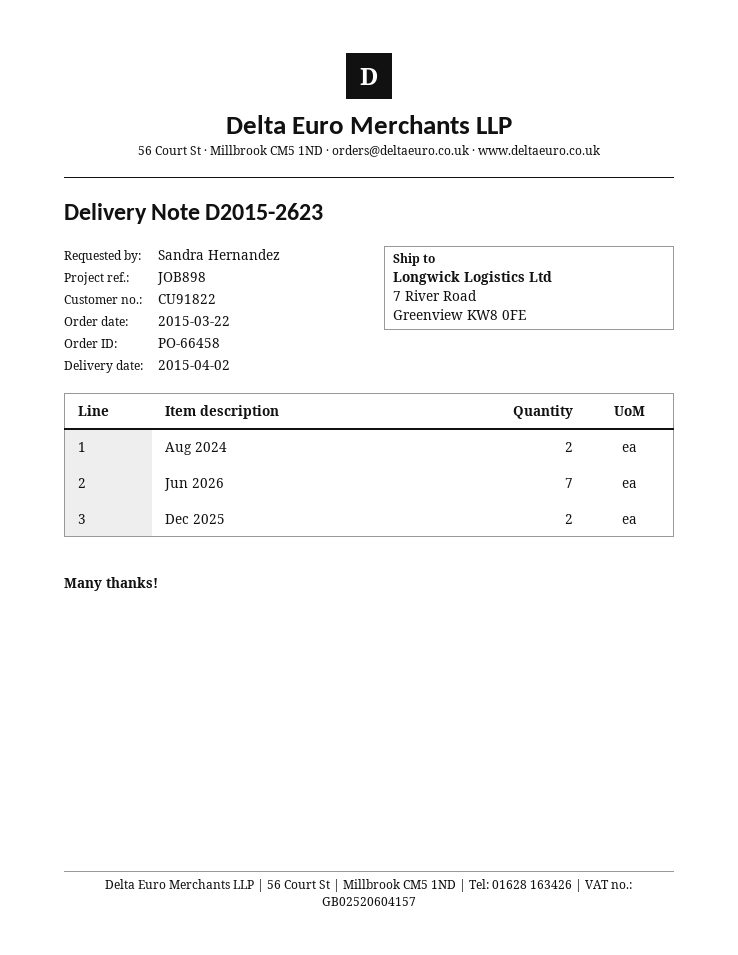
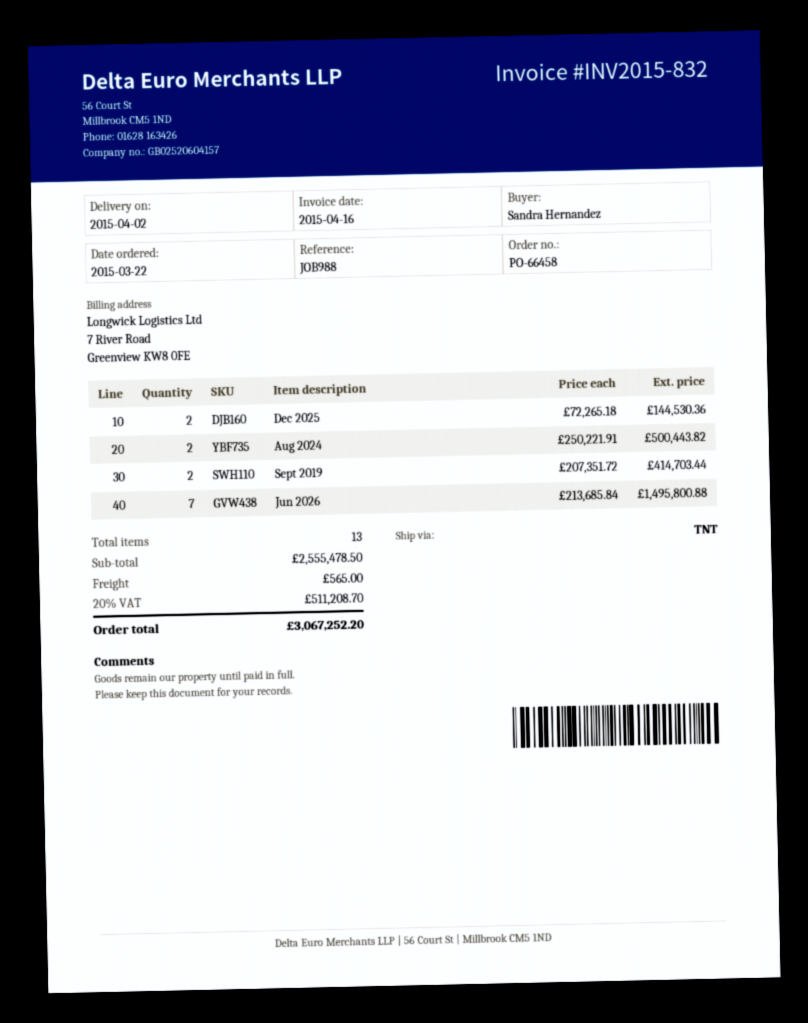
reference: JOB898 -> JOB988
Sept 2019: none -> 2

